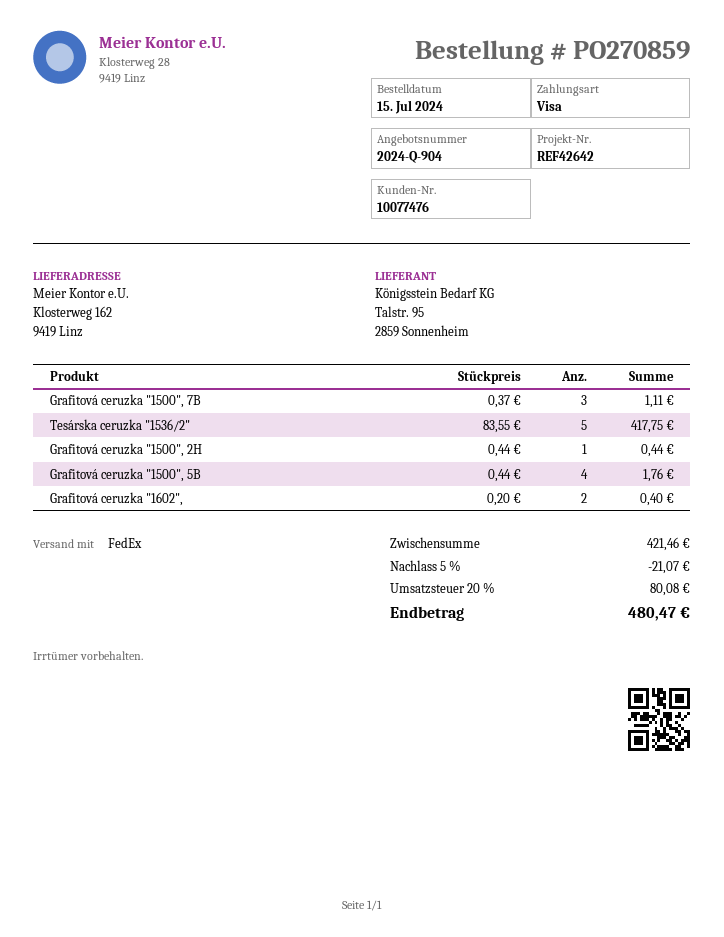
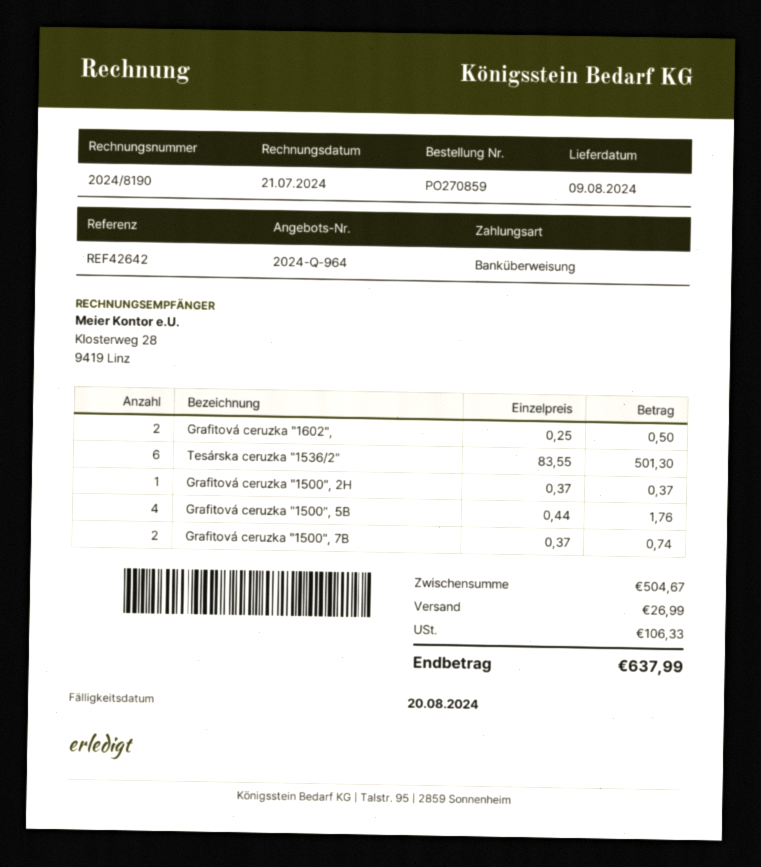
quote number: 2024-Q-904 -> 2024-Q-964
payment method: Visa -> bank transfer
Grafitová ceruzka "1500", 7B: 3 x 0.37 = 1.11 -> 2 x 0.37 = 0.74
Tesárska ceruzka "1536/2": 5 x 83.55 = 417.75 -> 6 x 83.55 = 501.30
Grafitová ceruzka "1500", 2H: 1 x 0.44 = 0.44 -> 1 x 0.37 = 0.37
Grafitová ceruzka "1602",: 2 x 0.20 = 0.40 -> 2 x 0.25 = 0.50
subtotal: 421.46 -> 504.67
discount: 5% = 21.07 -> none
shipping: none -> 26.99
tax: 80.08 -> 106.33
total: 480.47 -> 637.99

